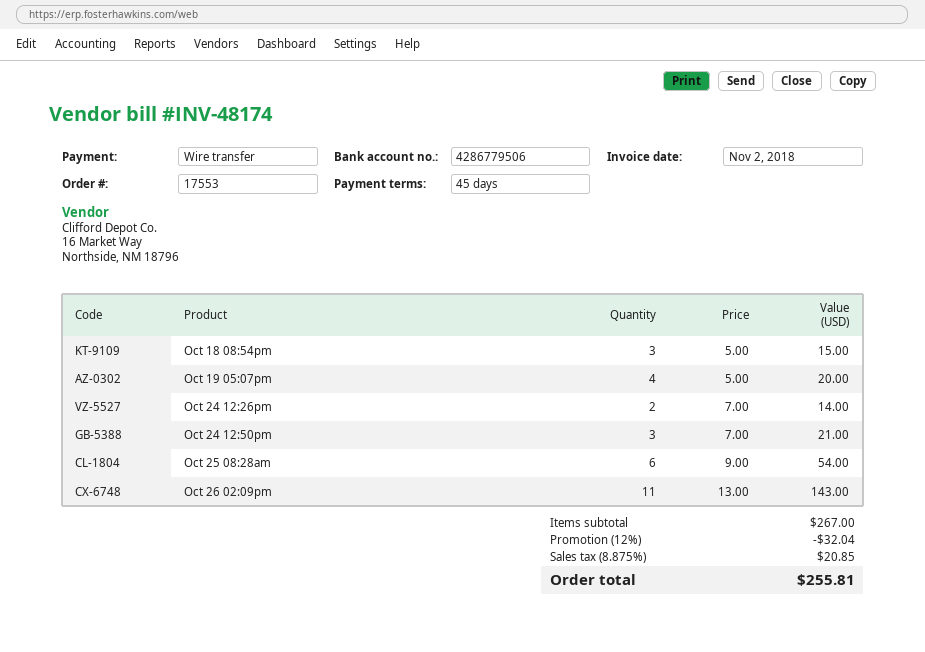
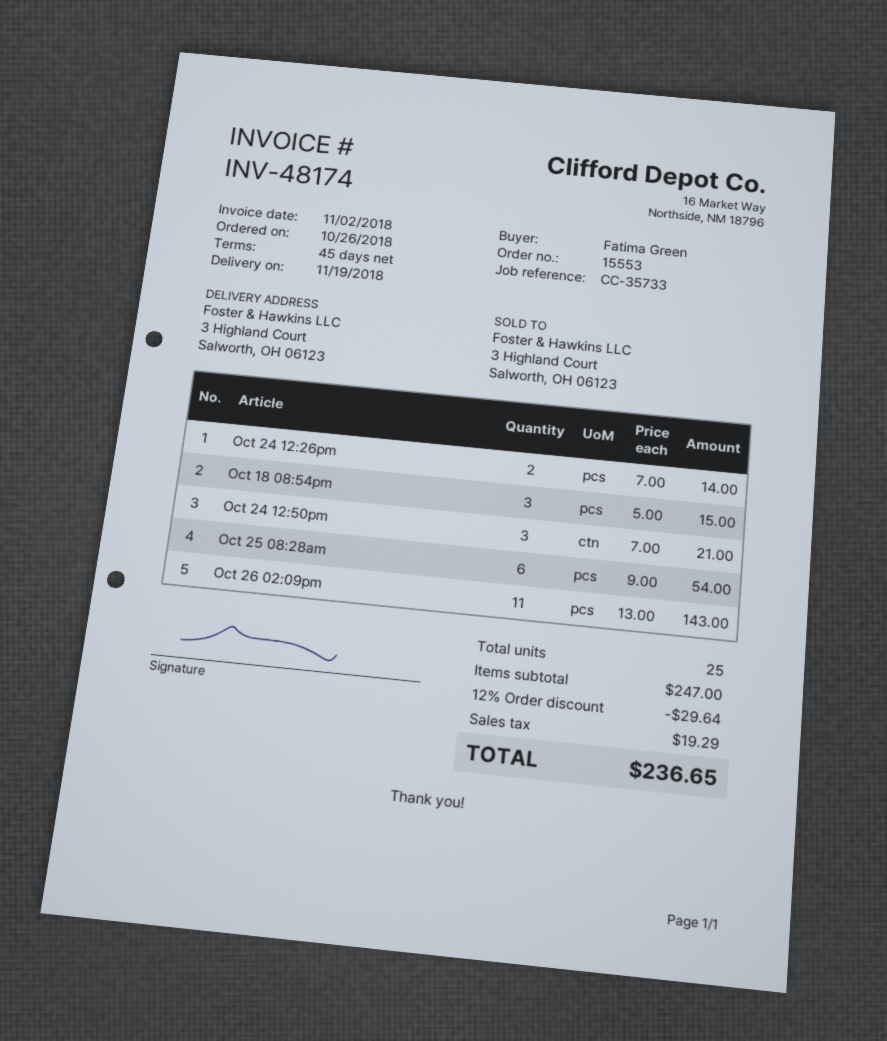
order number: 17553 -> 15553
Oct 19 05:07pm: 4 x 5.00 = 20.00 -> none
subtotal: 267.00 -> 247.00
discount: 12% = 32.04 -> 12% = 29.64
tax: 20.85 -> 19.29
total: 255.81 -> 236.65

